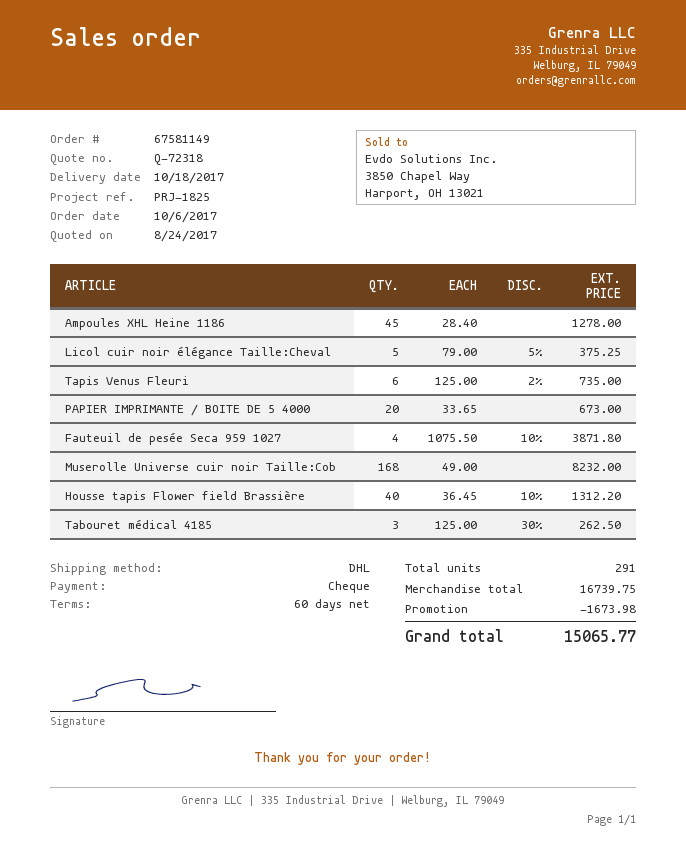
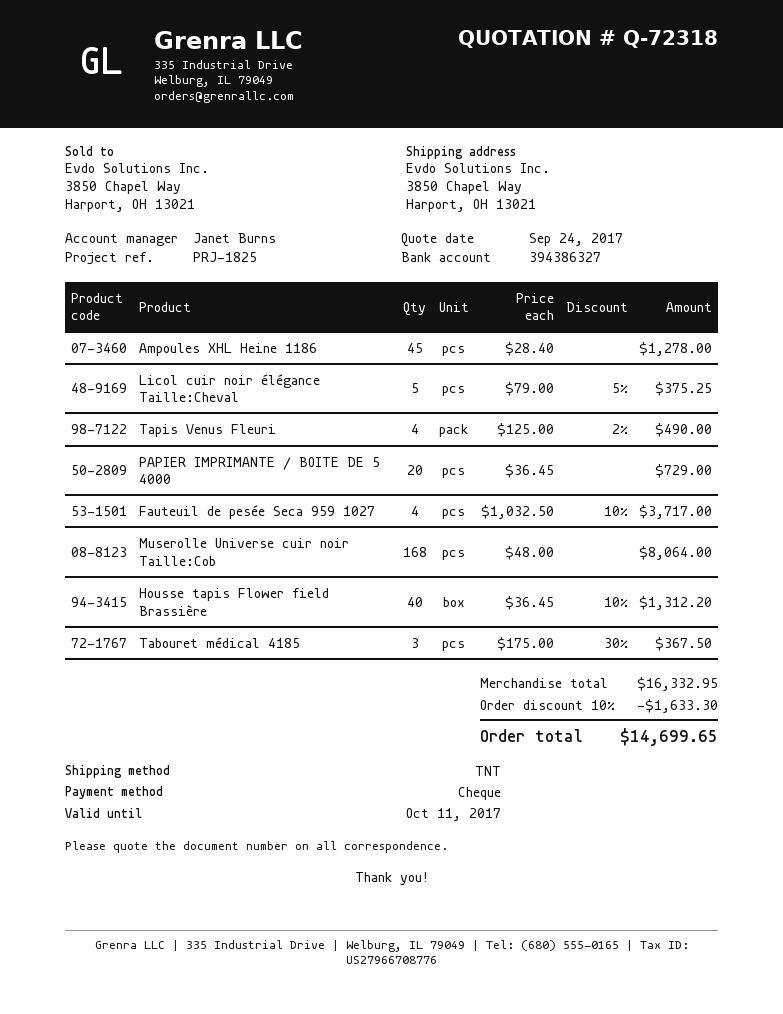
quote date: 2017-08-24 -> 2017-09-24
shipping method: DHL -> TNT
Tapis Venus Fleuri: 6 x 125.00 - 2% = 735.00 -> 4 x 125.00 - 2% = 490.00
PAPIER IMPRIMANTE / BOITE DE 5 4000: 20 x 33.65 = 673.00 -> 20 x 36.45 = 729.00
Fauteuil de pesée Seca 959 1027: 4 x 1075.50 - 10% = 3871.80 -> 4 x 1032.50 - 10% = 3717.00
Muserolle Universe cuir noir Taille:Cob: 168 x 49.00 = 8232.00 -> 168 x 48.00 = 8064.00
Tabouret médical 4185: 3 x 125.00 - 30% = 262.50 -> 3 x 175.00 - 30% = 367.50
subtotal: 16739.75 -> 16332.95
discount: 1673.98 -> 1633.30
total: 15065.77 -> 14699.65

